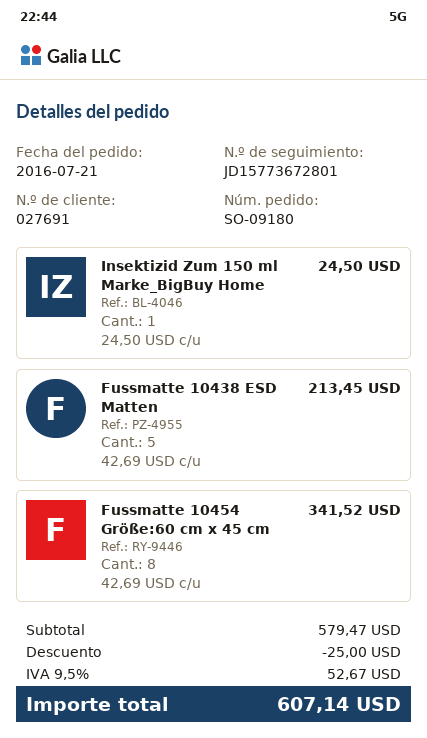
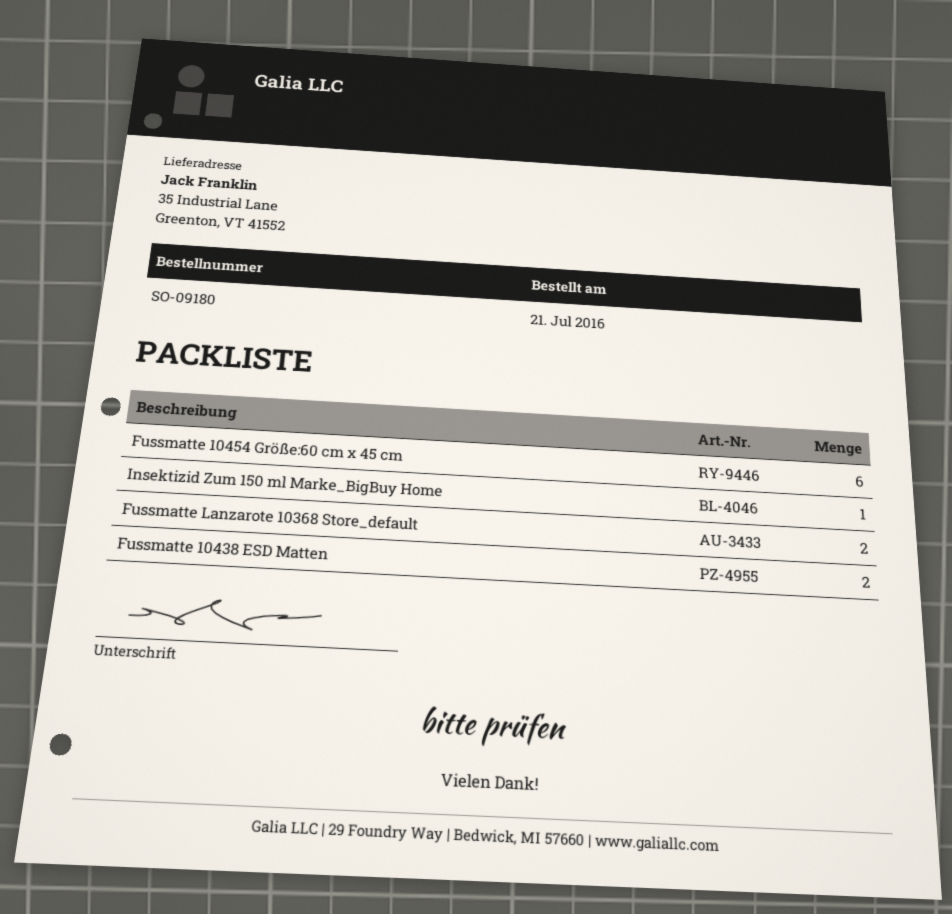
Fussmatte 10438 ESD Matten: 5 -> 2
Fussmatte 10454 Größe:60 cm x 45 cm: 8 -> 6
Fussmatte Lanzarote 10368 Store_default: none -> 2

